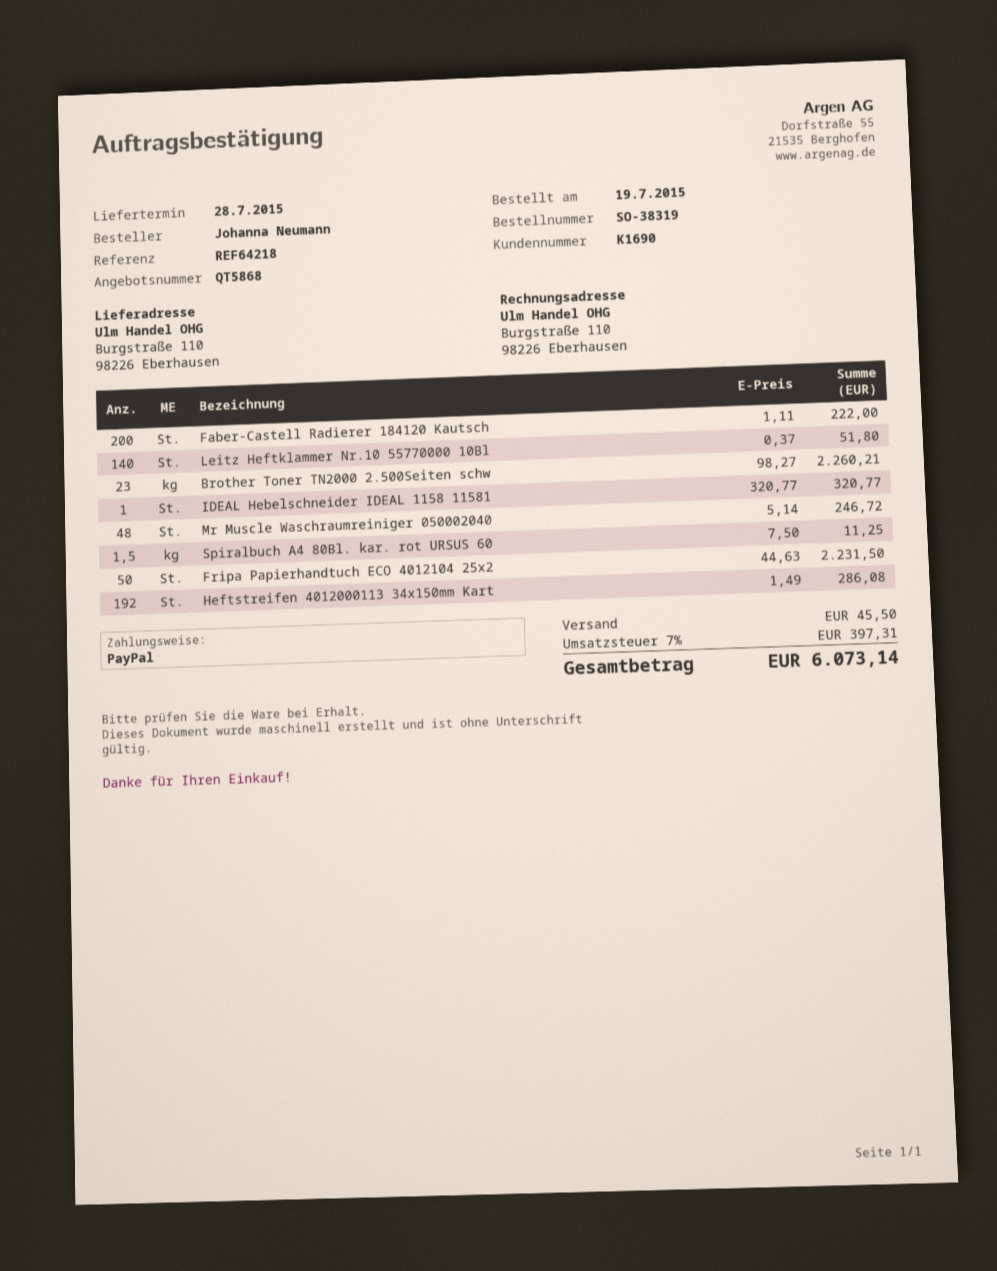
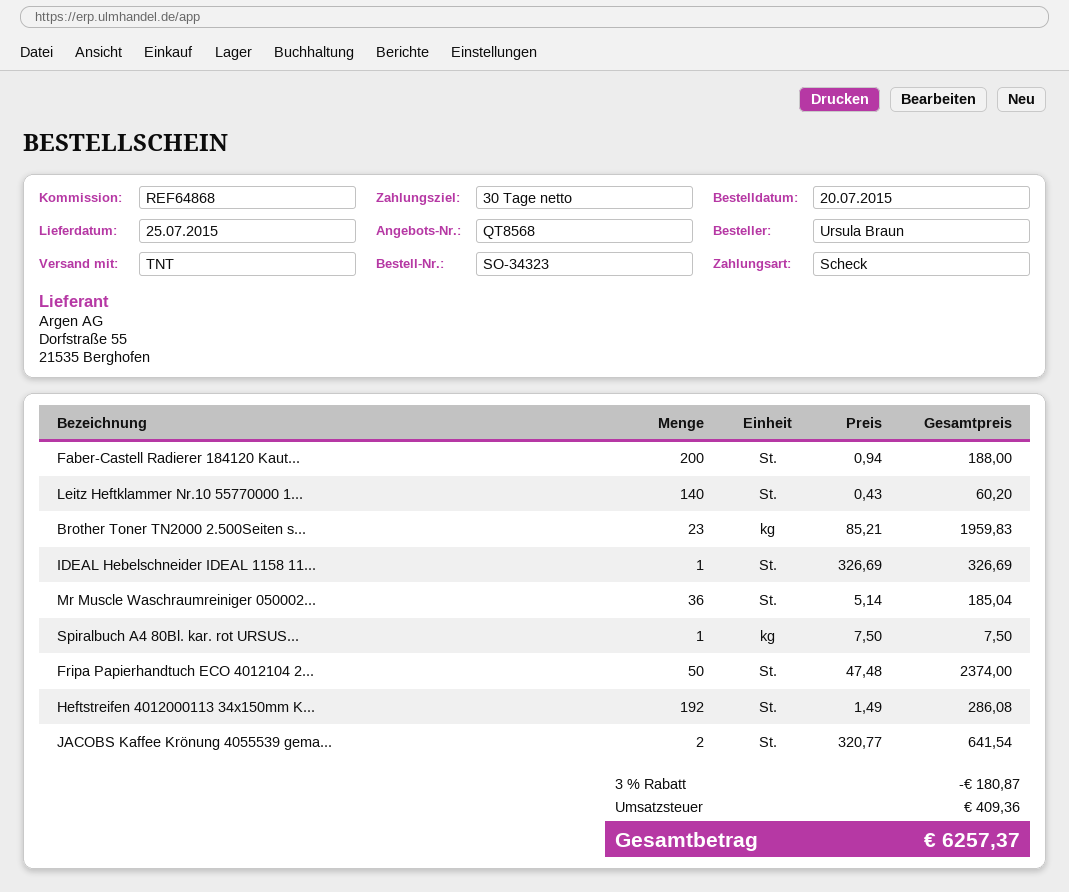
quote number: QT5868 -> QT8568
order number: SO-38319 -> SO-34323
order date: 2015-07-19 -> 2015-07-20
delivery date: 2015-07-28 -> 2015-07-25
reference: REF64218 -> REF64868
ordered by: Johanna Neumann -> Ursula Braun
payment method: PayPal -> cheque
Faber-Castell Radierer 184120 Kautsch: 200 x 1.11 = 222.00 -> 200 x 0.94 = 188.00
Leitz Heftklammer Nr.10 55770000 10Bl: 140 x 0.37 = 51.80 -> 140 x 0.43 = 60.20
Brother Toner TN2000 2.500Seiten schw: 23 x 98.27 = 2260.21 -> 23 x 85.21 = 1959.83
IDEAL Hebelschneider IDEAL 1158 11581: 1 x 320.77 = 320.77 -> 1 x 326.69 = 326.69
Mr Muscle Waschraumreiniger 050002040: 48 x 5.14 = 246.72 -> 36 x 5.14 = 185.04
Spiralbuch A4 80Bl. kar. rot URSUS 60: 1.5 x 7.50 = 11.25 -> 1 x 7.50 = 7.50
Fripa Papierhandtuch ECO 4012104 25x2: 50 x 44.63 = 2231.50 -> 50 x 47.48 = 2374.00
JACOBS Kaffee Krönung 4055539 gema...: none -> 2 x 320.77 = 641.54
discount: none -> 3% = 180.87
shipping: 45.50 -> none
tax: 397.31 -> 409.36
total: 6073.14 -> 6257.37

